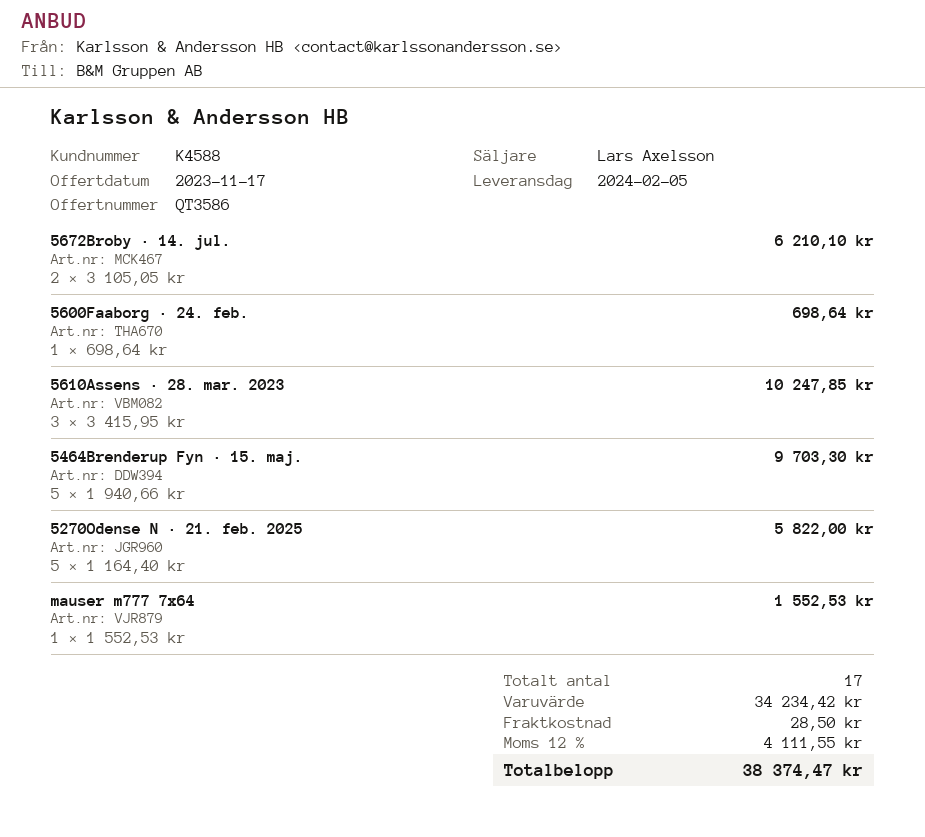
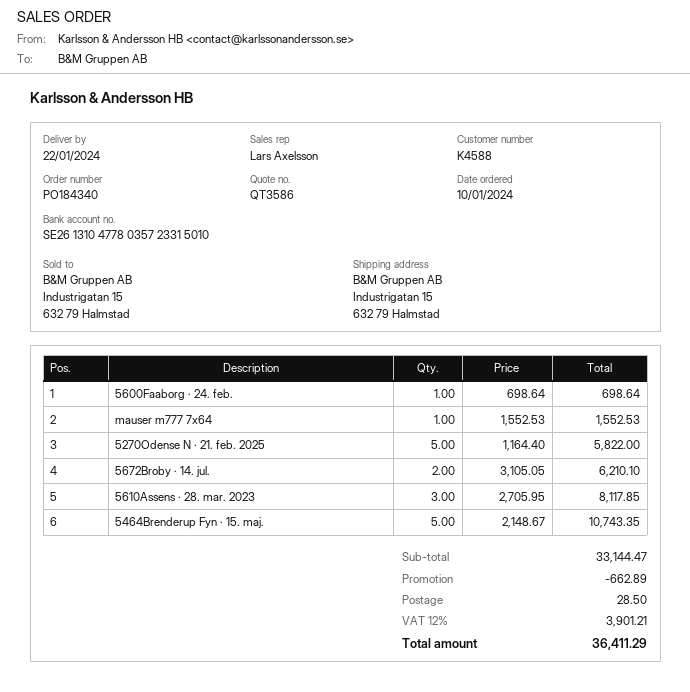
delivery date: 2024-02-05 -> 2024-01-22
5610Assens · 28. mar. 2023: 3 x 3415.95 = 10247.85 -> 3 x 2705.95 = 8117.85
5464Brenderup Fyn · 15. maj.: 5 x 1940.66 = 9703.30 -> 5 x 2148.67 = 10743.35
subtotal: 34234.42 -> 33144.47
discount: none -> 662.89
tax: 12% = 4111.55 -> 12% = 3901.21
total: 38374.47 -> 36411.29

